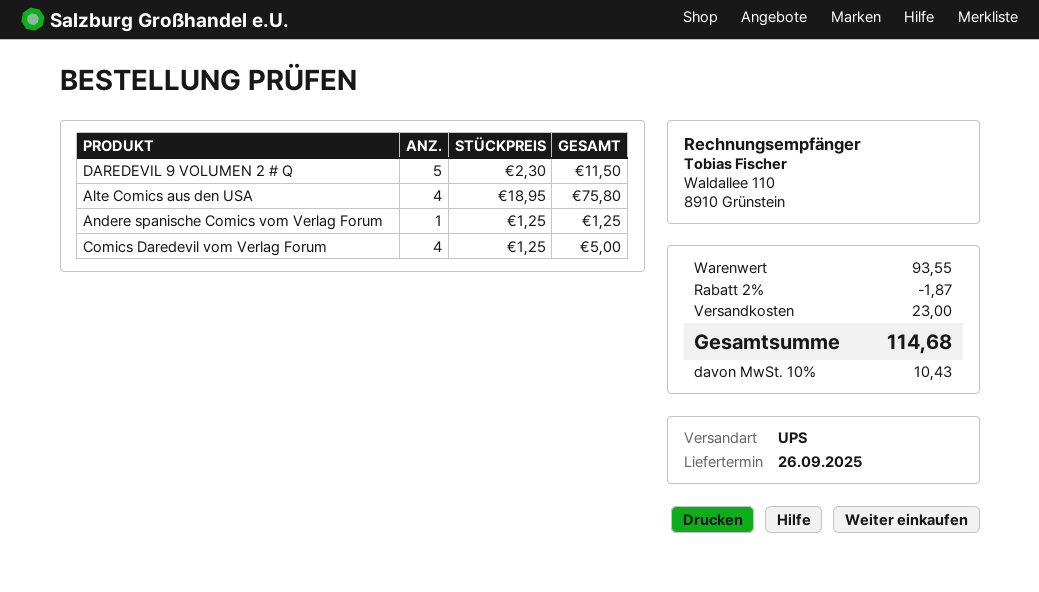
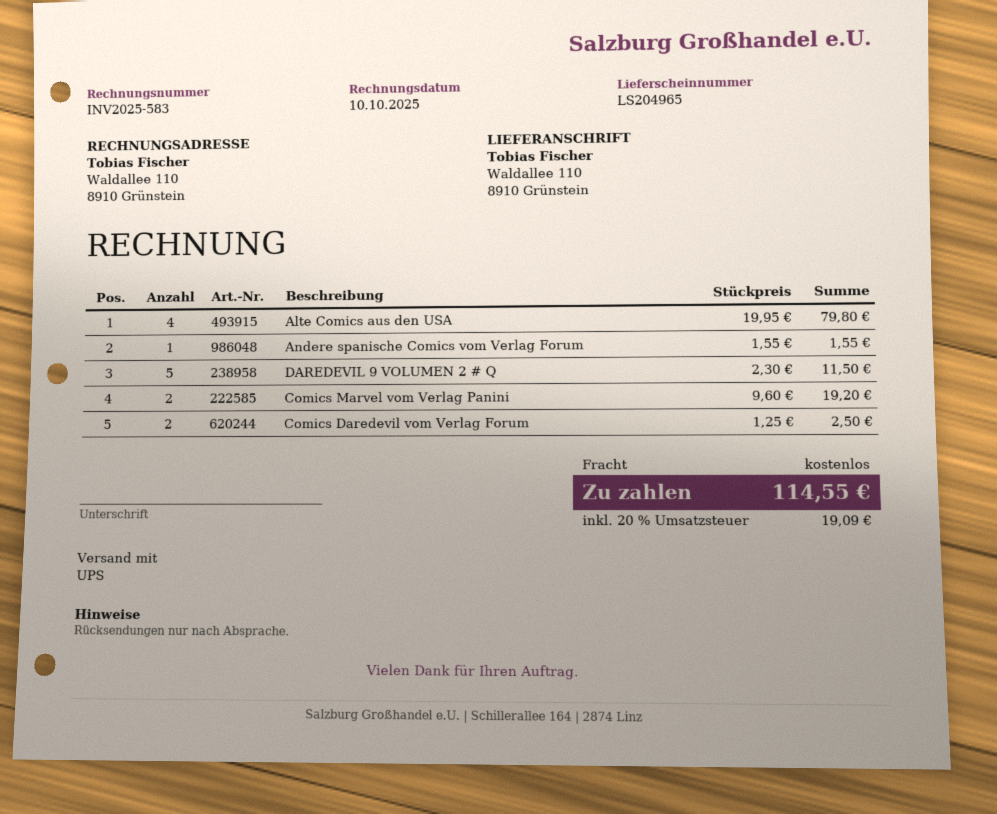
Alte Comics aus den USA: 4 x 18.95 = 75.80 -> 4 x 19.95 = 79.80
Andere spanische Comics vom Verlag Forum: 1 x 1.25 = 1.25 -> 1 x 1.55 = 1.55
Comics Daredevil vom Verlag Forum: 4 x 1.25 = 5.00 -> 2 x 1.25 = 2.50
Comics Marvel vom Verlag Panini: none -> 2 x 9.60 = 19.20
discount: 2% = 1.87 -> none
shipping: 23.00 -> 0.00
tax: 10% = 10.43 -> 20% = 19.09
total: 114.68 -> 114.55

